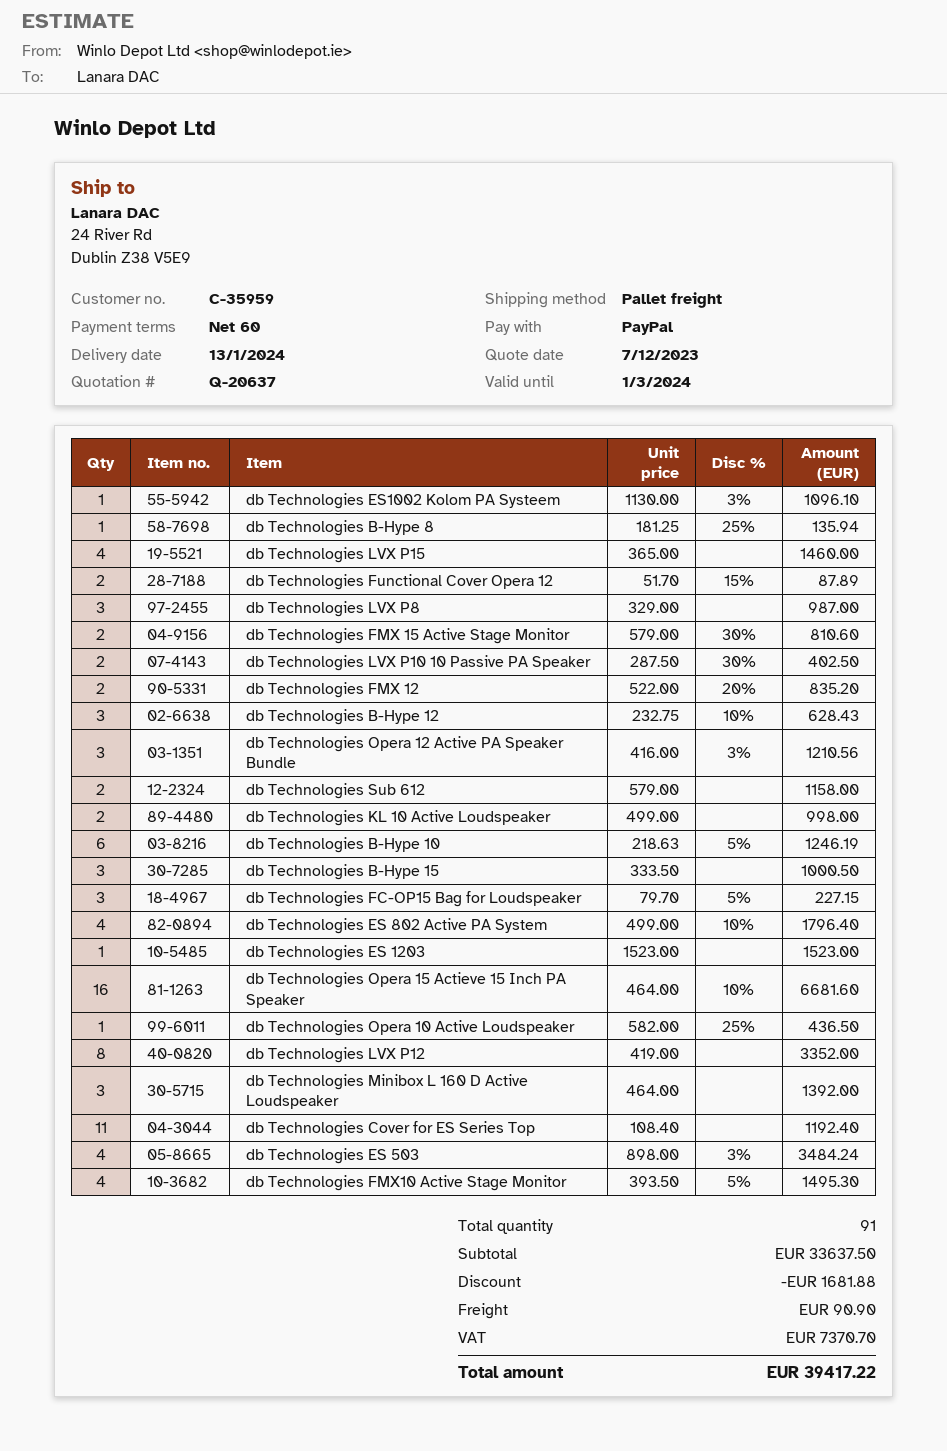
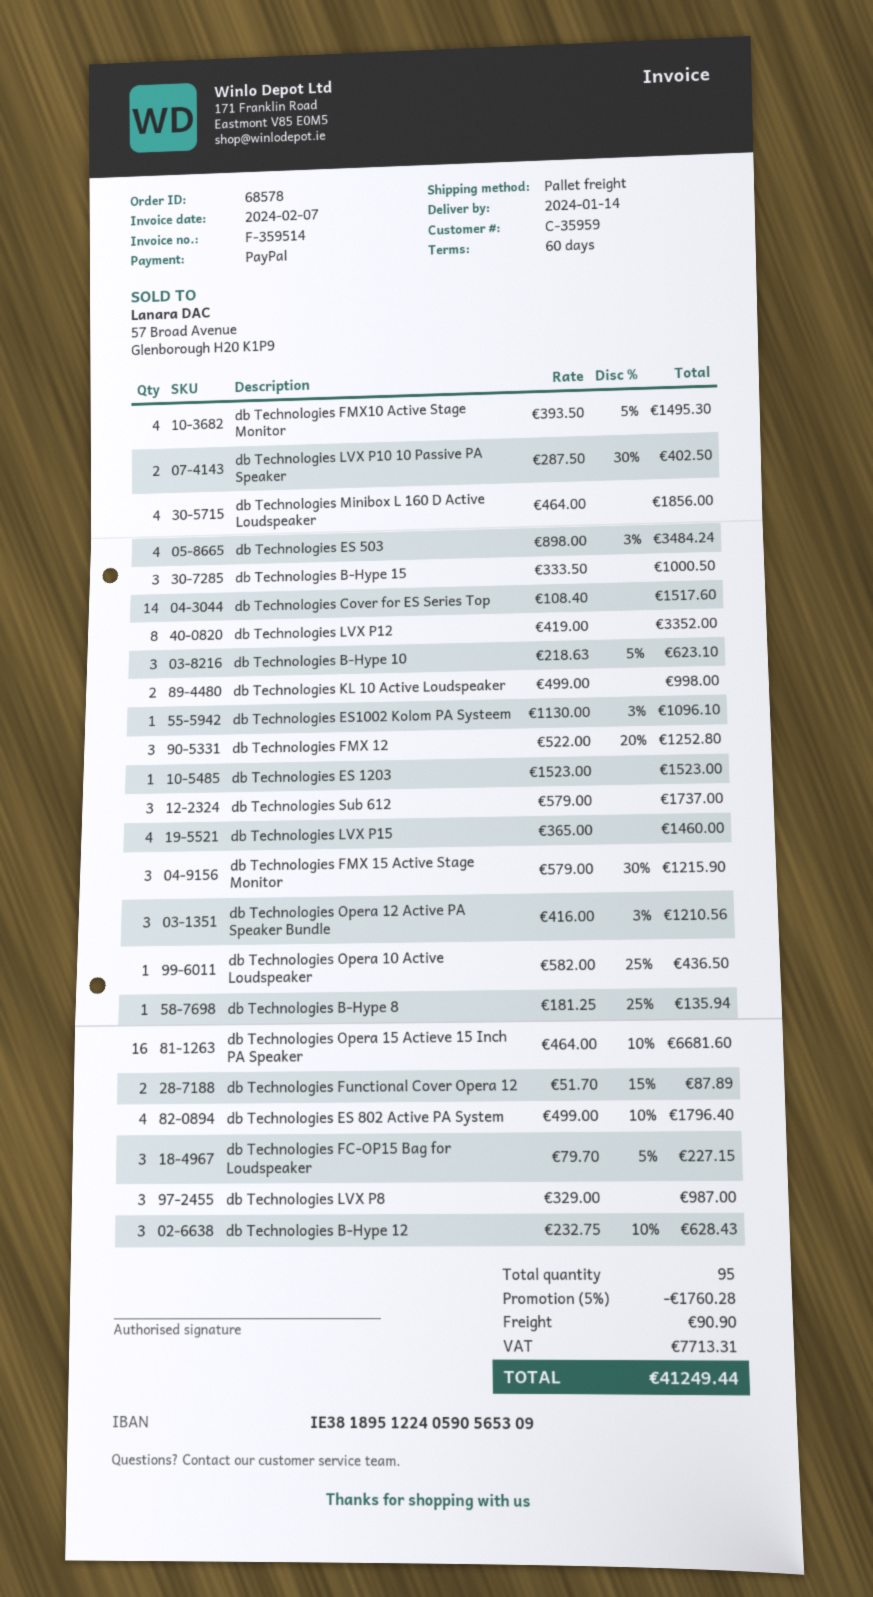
delivery date: 2024-01-13 -> 2024-01-14
db Technologies FMX 15 Active Stage Monitor: 2 x 579.00 - 30% = 810.60 -> 3 x 579.00 - 30% = 1215.90
db Technologies FMX 12: 2 x 522.00 - 20% = 835.20 -> 3 x 522.00 - 20% = 1252.80
db Technologies Sub 612: 2 x 579.00 = 1158.00 -> 3 x 579.00 = 1737.00
db Technologies B-Hype 10: 6 x 218.63 - 5% = 1246.19 -> 3 x 218.63 - 5% = 623.10
db Technologies Minibox L 160 D Active Loudspeaker: 3 x 464.00 = 1392.00 -> 4 x 464.00 = 1856.00
db Technologies Cover for ES Series Top: 11 x 108.40 = 1192.40 -> 14 x 108.40 = 1517.60
total quantity: 91 -> 95
discount: 1681.88 -> 1760.28
tax: 7370.70 -> 7713.31
total: 39417.22 -> 41249.44

